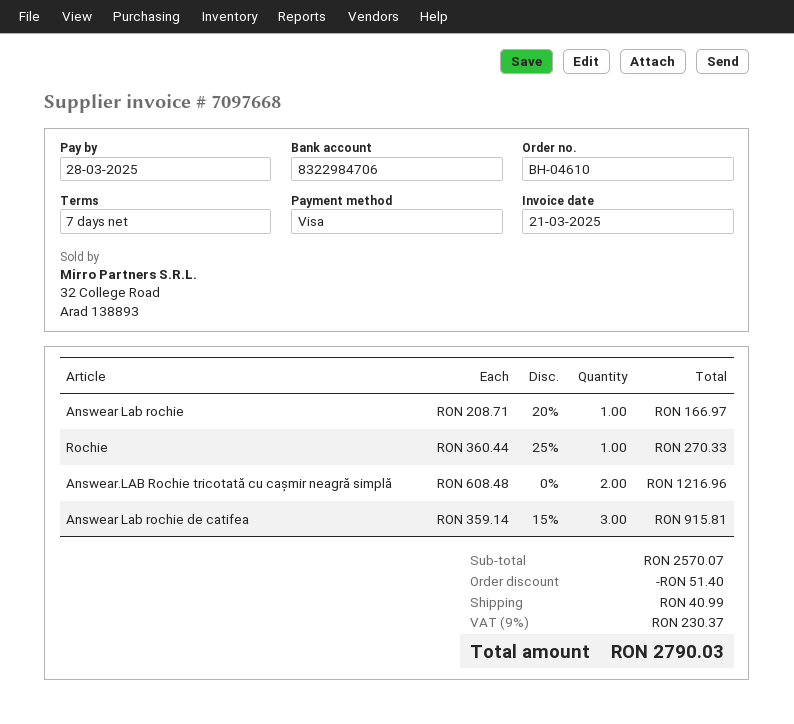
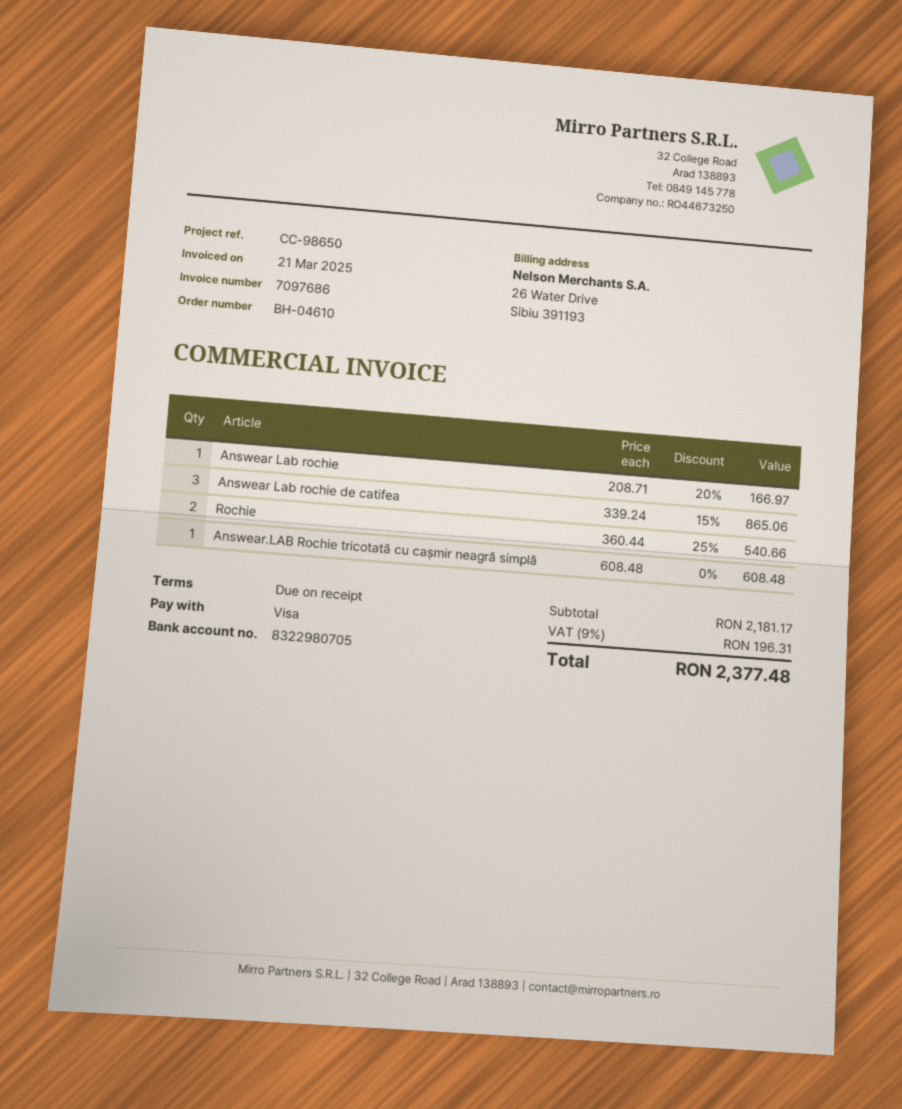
invoice number: 7097668 -> 7097686
payment terms: 7 days -> on receipt
bank account: 8322984706 -> 8322980705
Rochie: 1 x 360.44 - 25% = 270.33 -> 2 x 360.44 - 25% = 540.66
Answear.LAB Rochie tricotată cu cașmir neagră simplă: 2 x 608.48 = 1216.96 -> 1 x 608.48 = 608.48
Answear Lab rochie de catifea: 3 x 359.14 - 15% = 915.81 -> 3 x 339.24 - 15% = 865.06
subtotal: 2570.07 -> 2181.17
discount: 51.40 -> none
shipping: 40.99 -> none
tax: 9% = 230.37 -> 9% = 196.31
total: 2790.03 -> 2377.48

